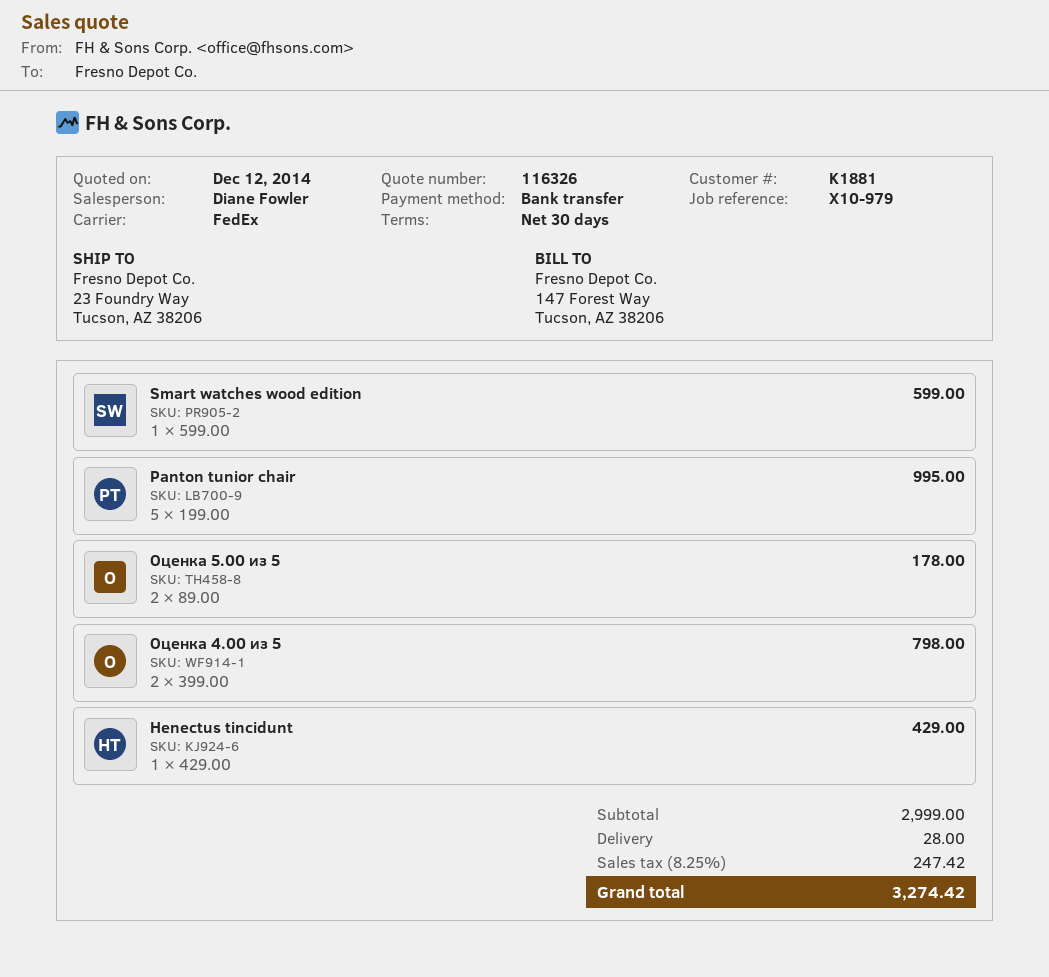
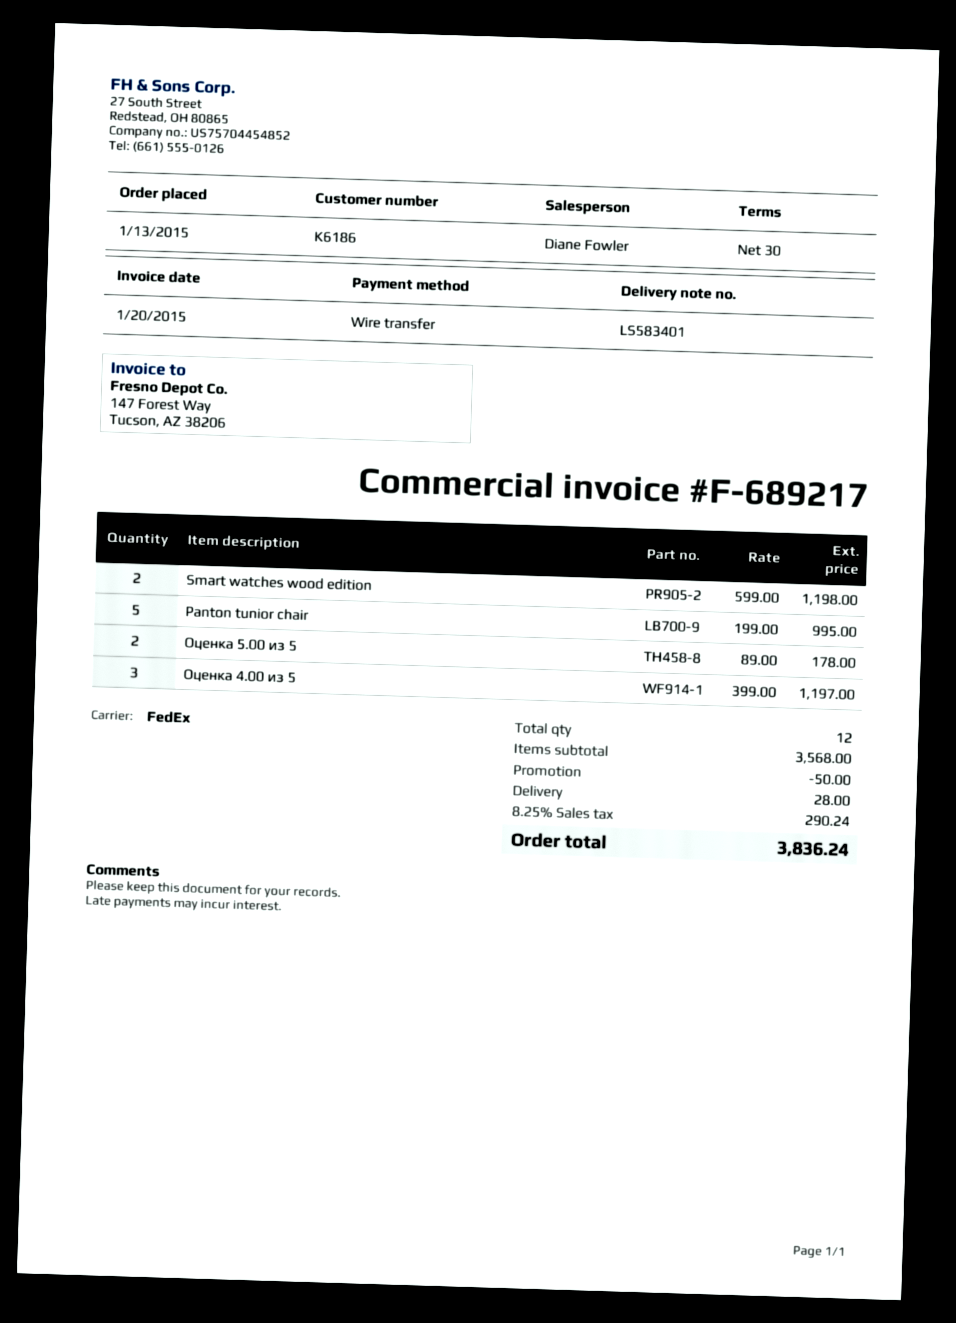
customer number: K1881 -> K6186
Smart watches wood edition: 1 x 599.00 = 599.00 -> 2 x 599.00 = 1198.00
Оценка 4.00 из 5: 2 x 399.00 = 798.00 -> 3 x 399.00 = 1197.00
Henectus tincidunt: 1 x 429.00 = 429.00 -> none
subtotal: 2999.00 -> 3568.00
discount: none -> 50.00
tax: 8.25% = 247.42 -> 8.25% = 290.24
total: 3274.42 -> 3836.24

